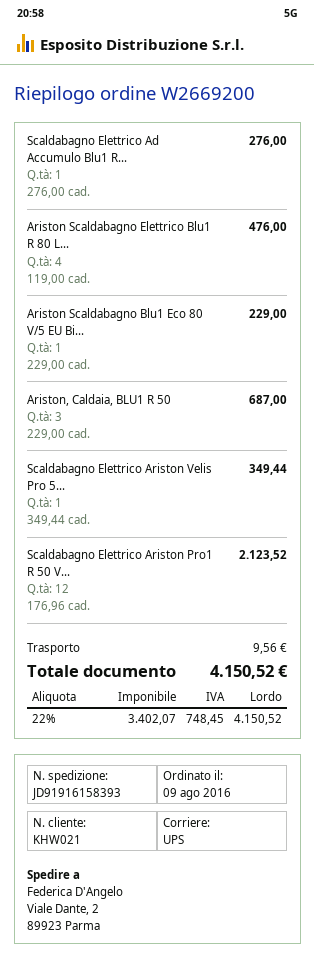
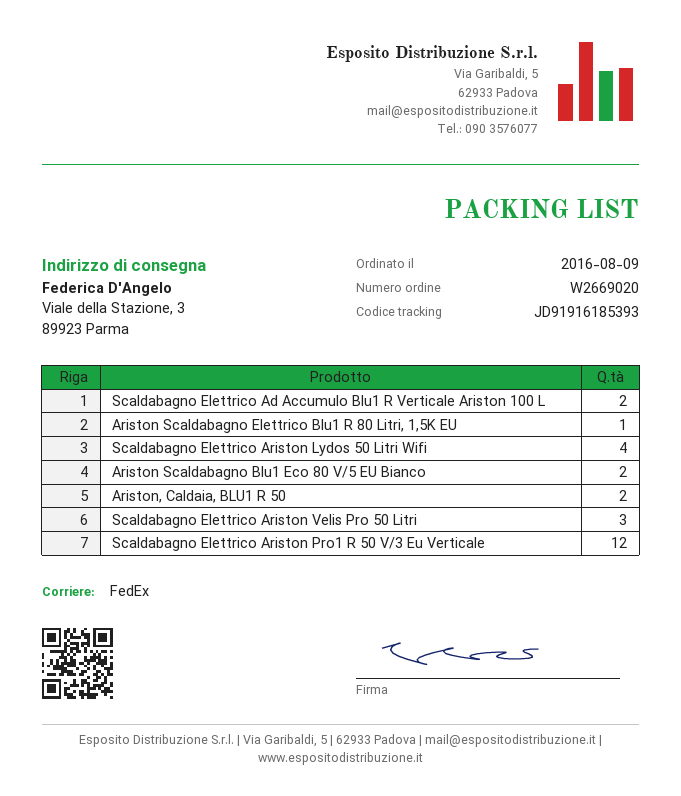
order number: W2669200 -> W2669020
shipping method: UPS -> FedEx
tracking number: JD91916158393 -> JD91916185393
ship to: Viale Dante, 2, 89923 Parma -> Viale della Stazione, 3, 89923 Parma
Scaldabagno Elettrico Ad Accumulo Blu1 R...: 1 -> 2
Ariston Scaldabagno Elettrico Blu1 R 80 L...: 4 -> 1
Ariston Scaldabagno Blu1 Eco 80 V/5 EU Bi...: 1 -> 2
Ariston, Caldaia, BLU1 R 50: 3 -> 2
Scaldabagno Elettrico Ariston Velis Pro 5...: 1 -> 3
Scaldabagno Elettrico Ariston Lydos 50 Litri Wifi: none -> 4

